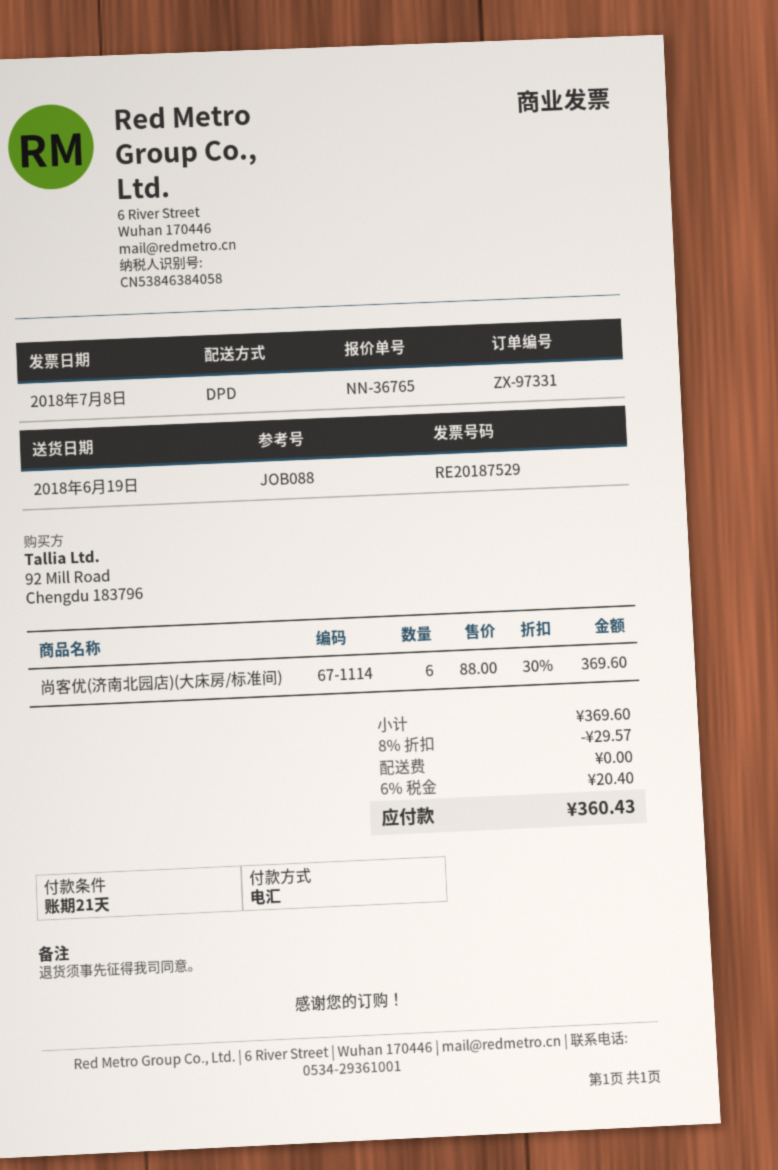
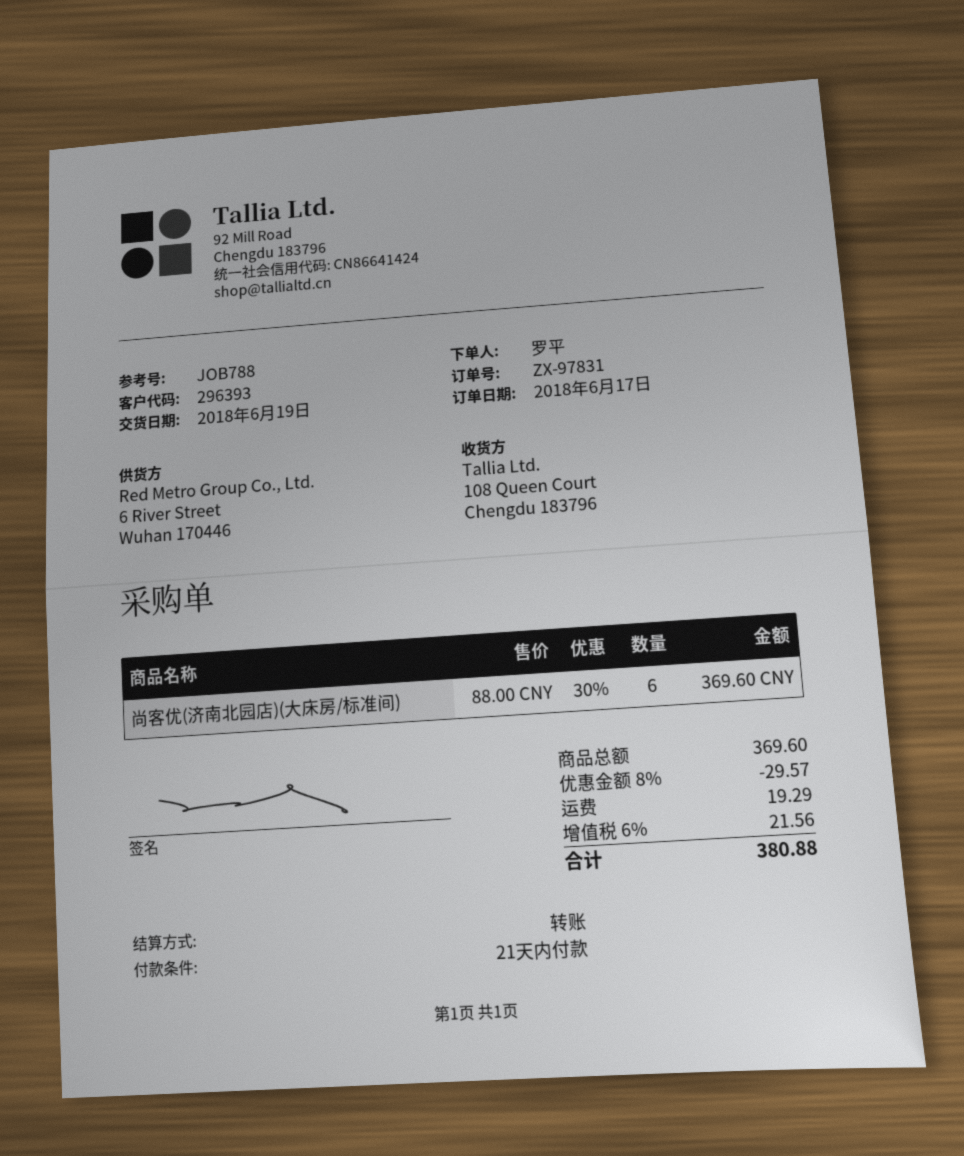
order number: ZX-97331 -> ZX-97831
reference: JOB088 -> JOB788
shipping: 0.00 -> 19.29
tax: 6% = 20.40 -> 6% = 21.56
total: 360.43 -> 380.88

